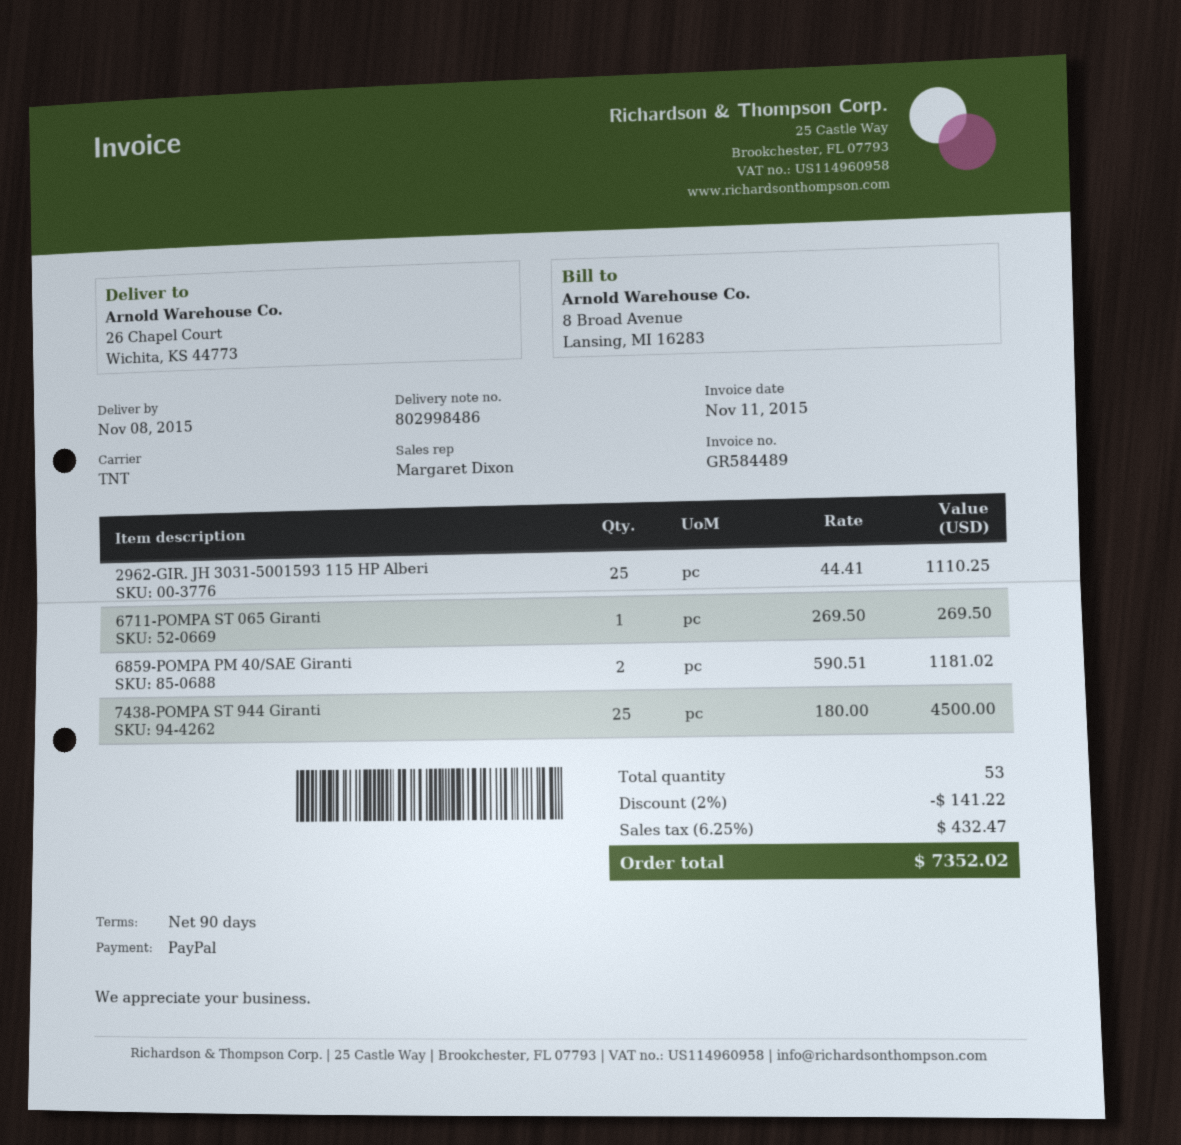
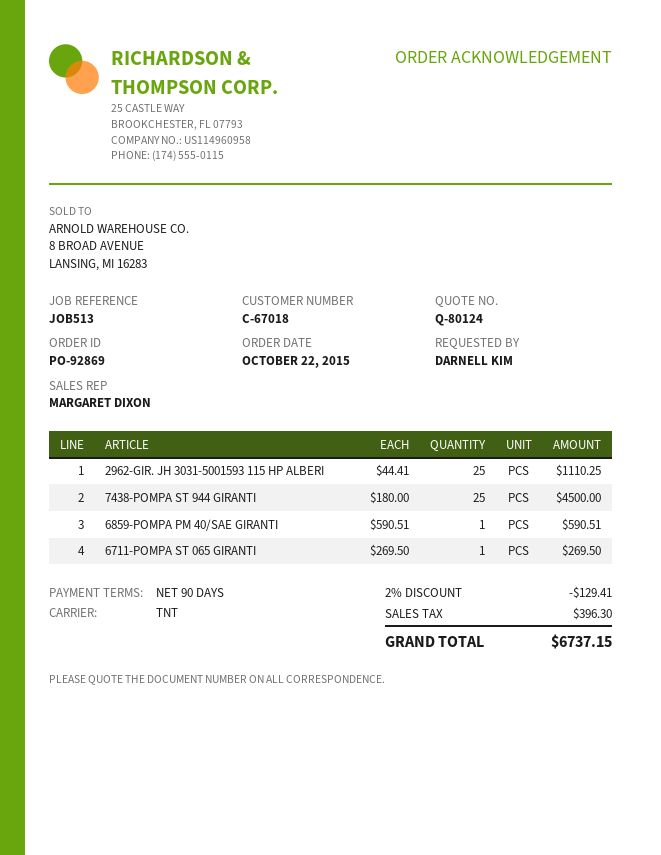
6859-POMPA PM 40/SAE Giranti: 2 x 590.51 = 1181.02 -> 1 x 590.51 = 590.51
discount: 2% = 141.22 -> 2% = 129.41
tax: 432.47 -> 396.30
total: 7352.02 -> 6737.15

